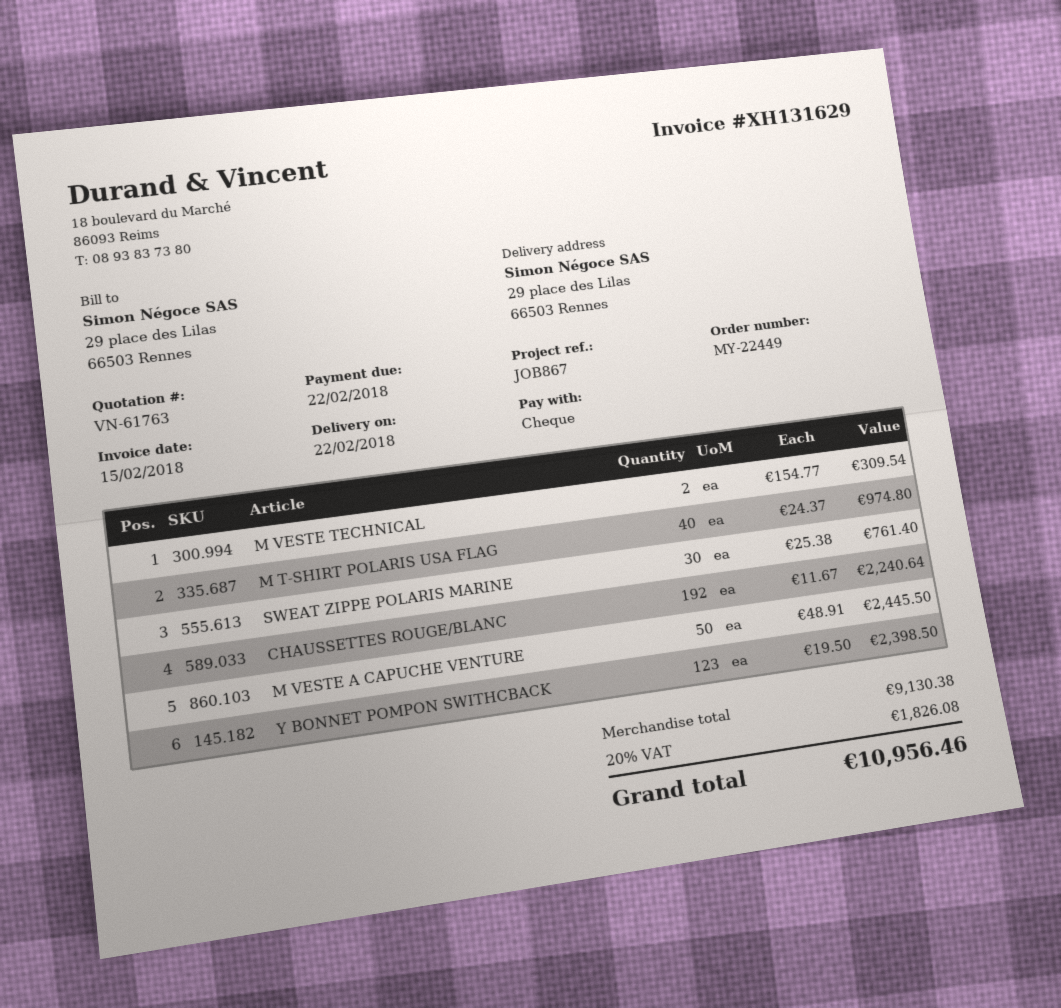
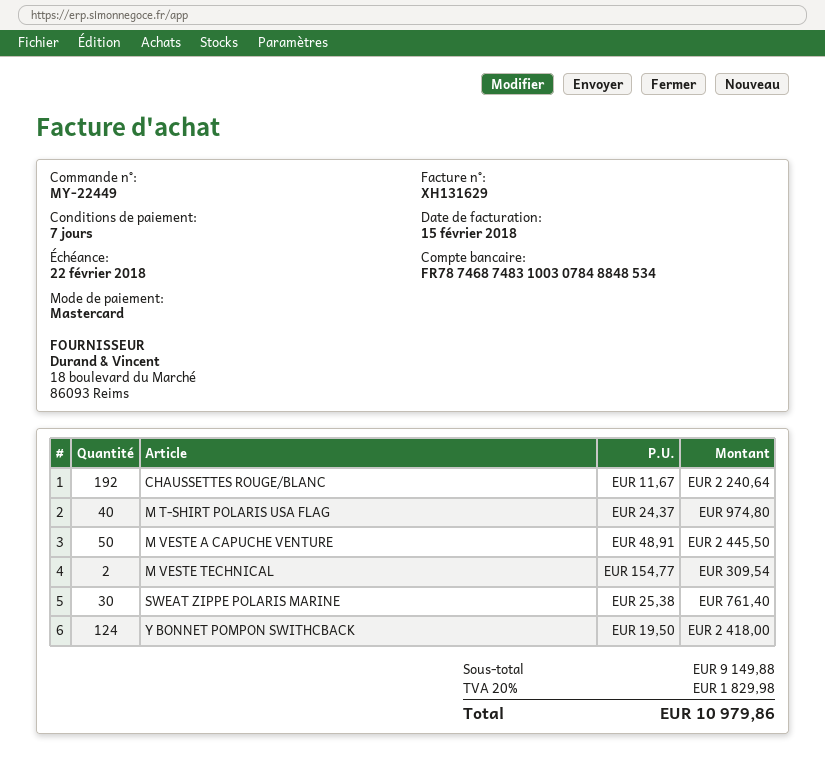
payment method: cheque -> Mastercard
Y BONNET POMPON SWITHCBACK: 123 x 19.50 = 2398.50 -> 124 x 19.50 = 2418.00
subtotal: 9130.38 -> 9149.88
tax: 20% = 1826.08 -> 20% = 1829.98
total: 10956.46 -> 10979.86

